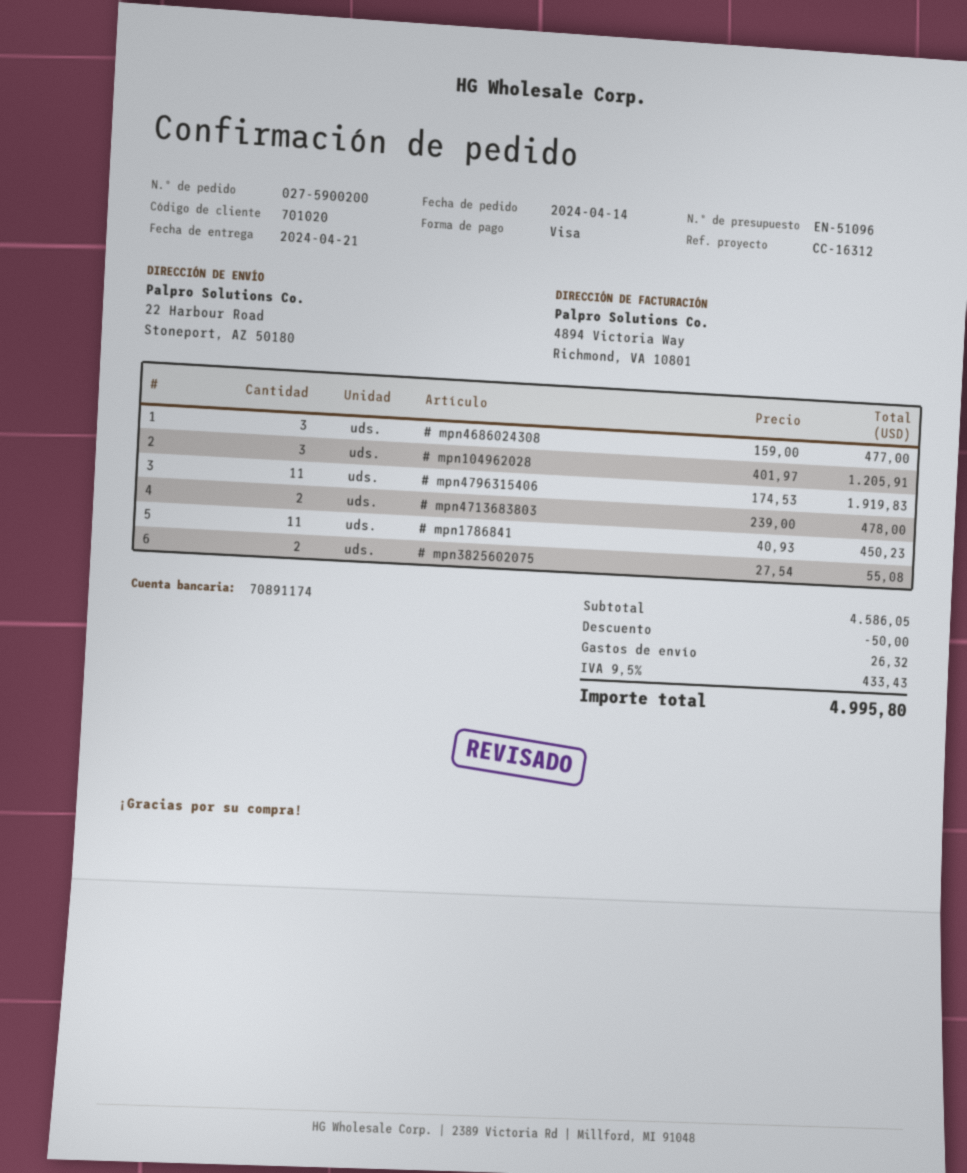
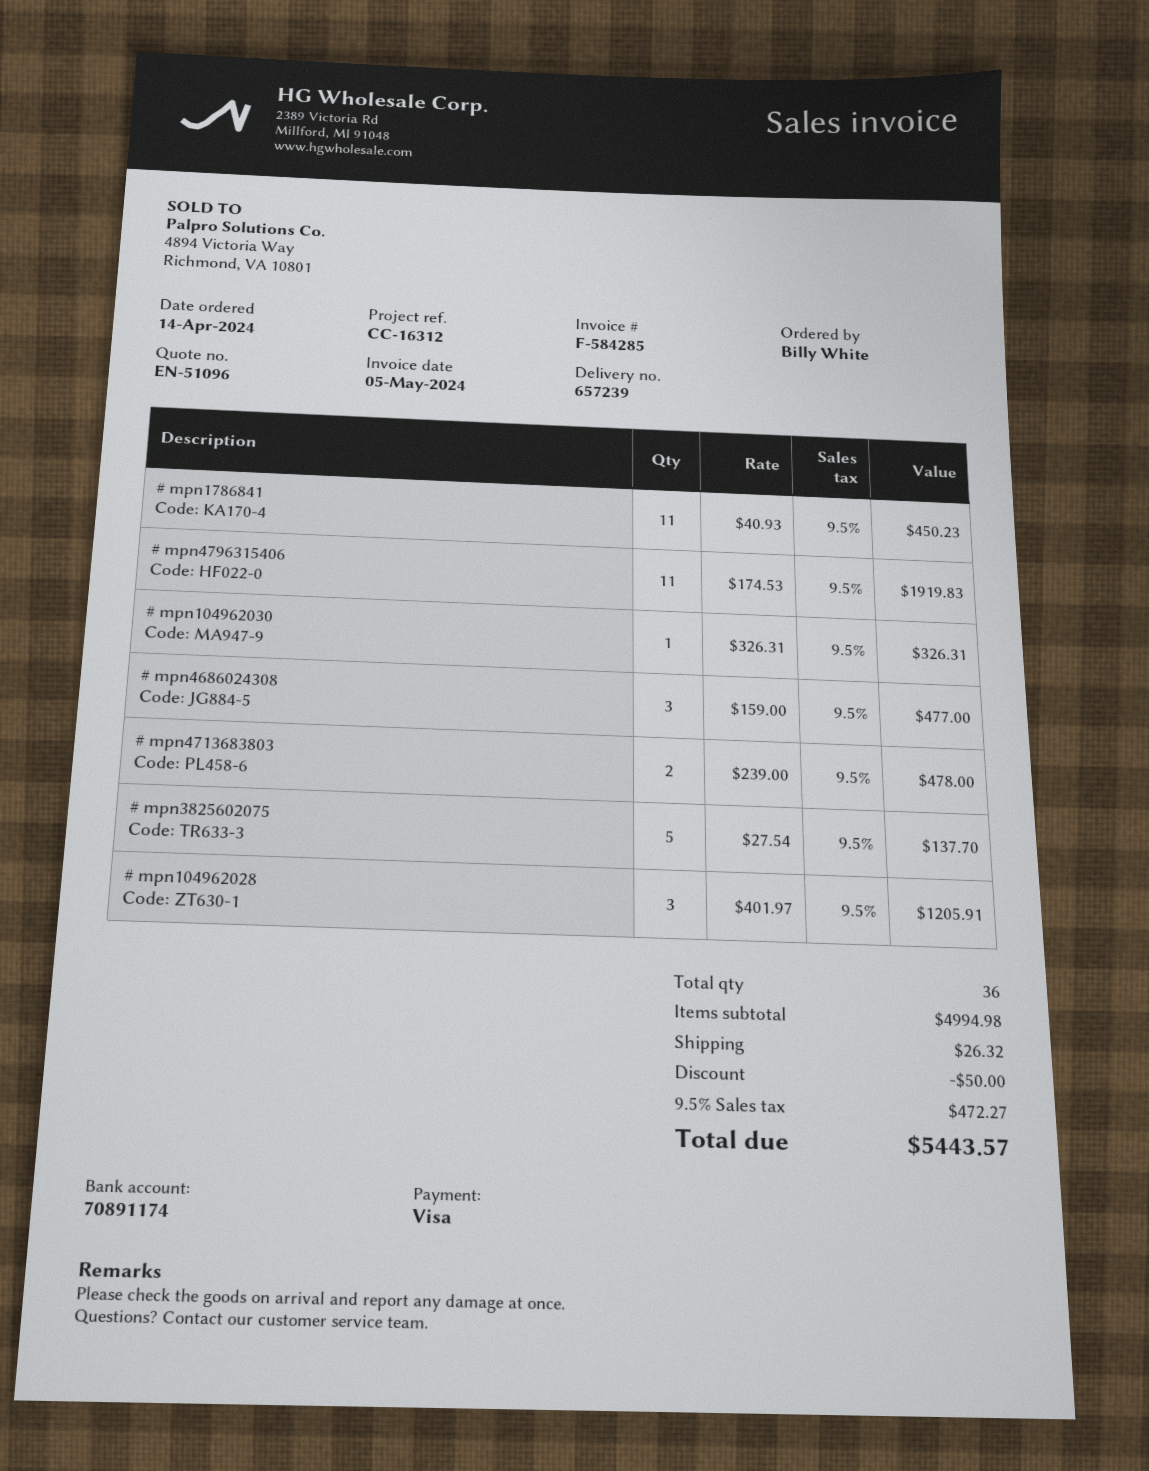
# mpn3825602075: 2 x 27.54 = 55.08 -> 5 x 27.54 = 137.70
# mpn104962030: none -> 1 x 326.31 = 326.31
subtotal: 4586.05 -> 4994.98
tax: 9.5% = 433.43 -> 9.5% = 472.27
total: 4995.80 -> 5443.57

